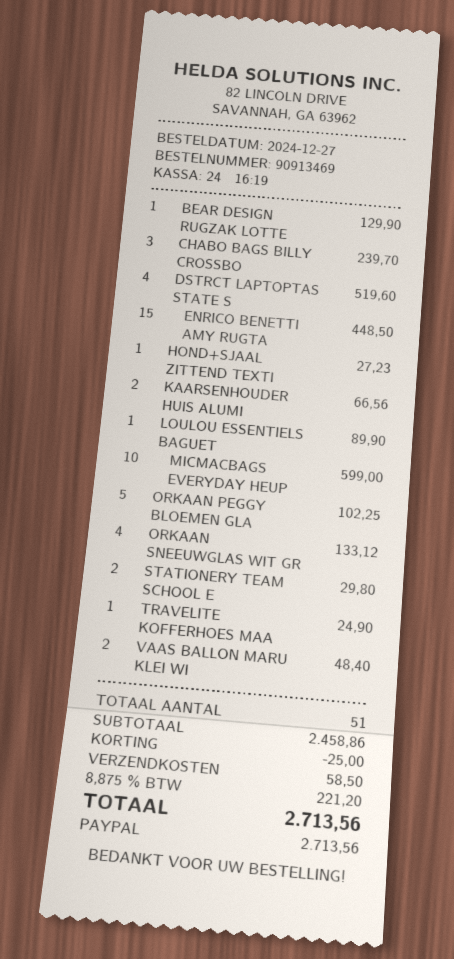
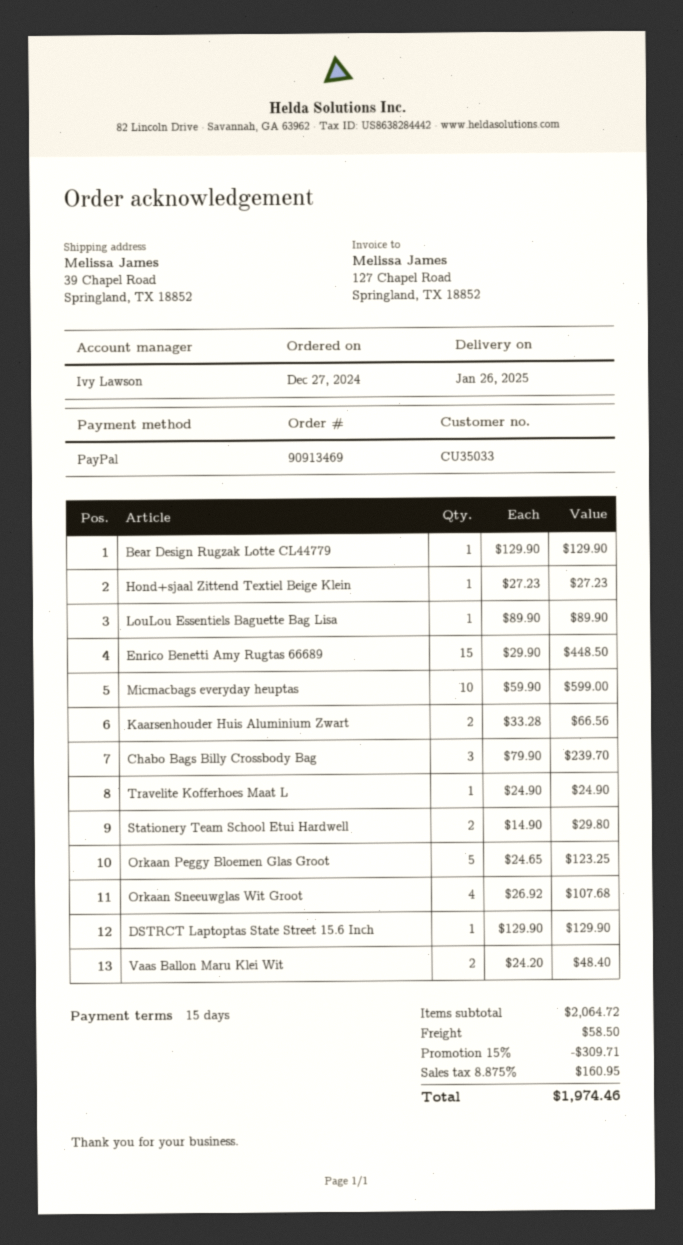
DSTRCT LAPTOPTAS STATE S: 4 for 519.60 -> 1 for 129.90
ORKAAN PEGGY BLOEMEN GLA: 5 for 102.25 -> 5 for 123.25
ORKAAN SNEEUWGLAS WIT GR: 4 for 133.12 -> 4 for 107.68
subtotal: 2458.86 -> 2064.72
discount: 25.00 -> 309.71
tax: 8.875% = 221.20 -> 8.875% = 160.95
total: 2713.56 -> 1974.46

